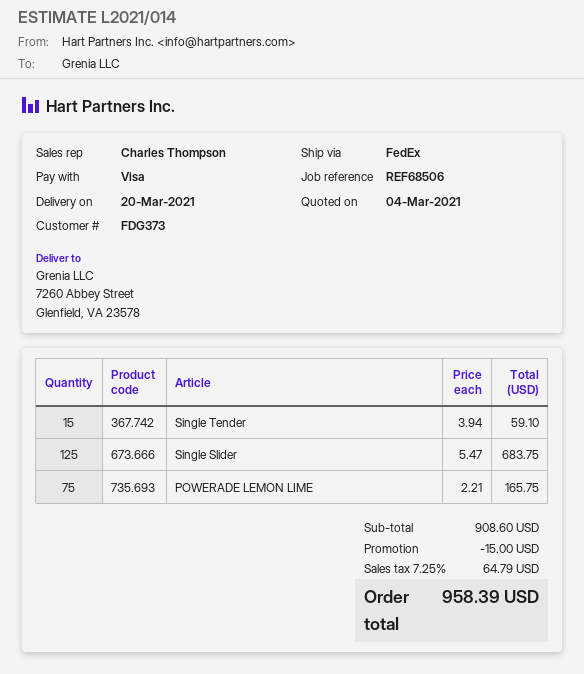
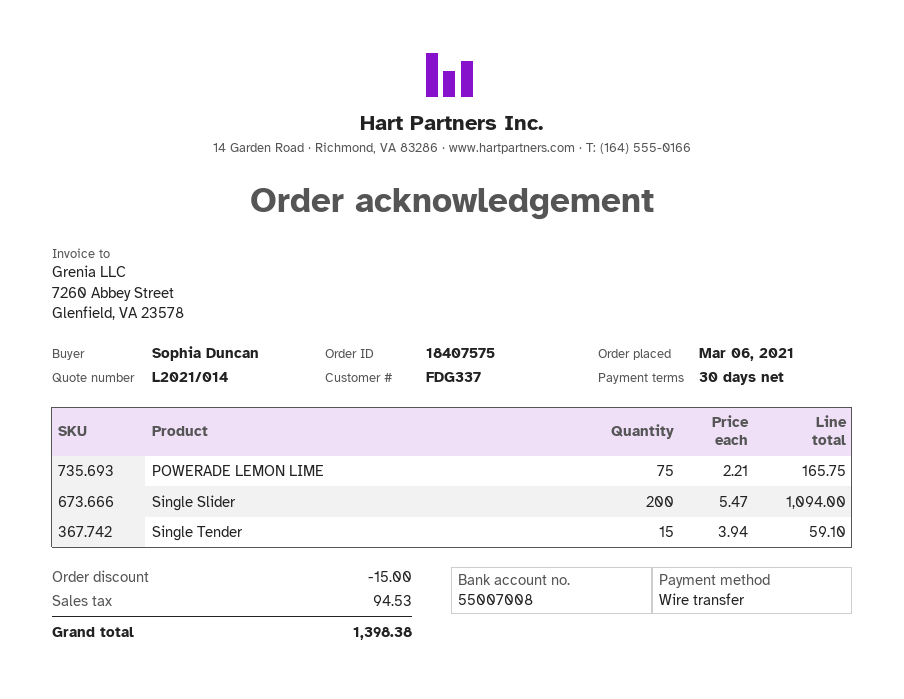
customer number: FDG373 -> FDG337
payment method: Visa -> bank transfer
Single Slider: 125 x 5.47 = 683.75 -> 200 x 5.47 = 1094.00
tax: 64.79 -> 94.53
total: 958.39 -> 1398.38

